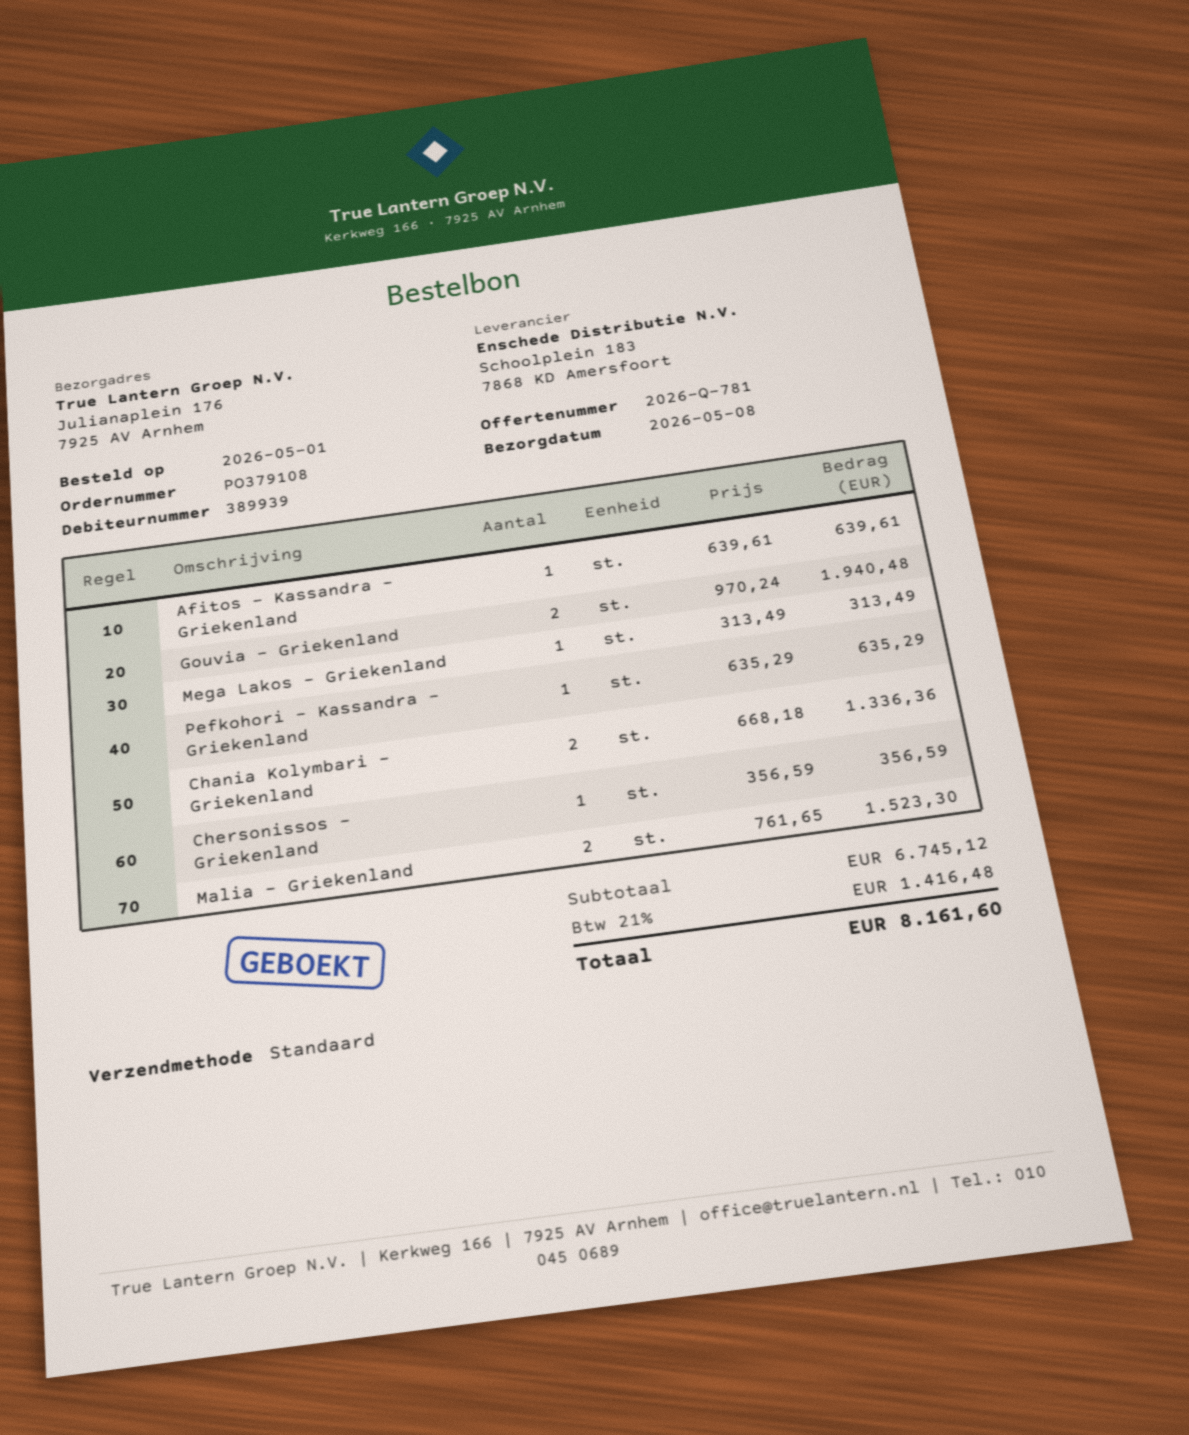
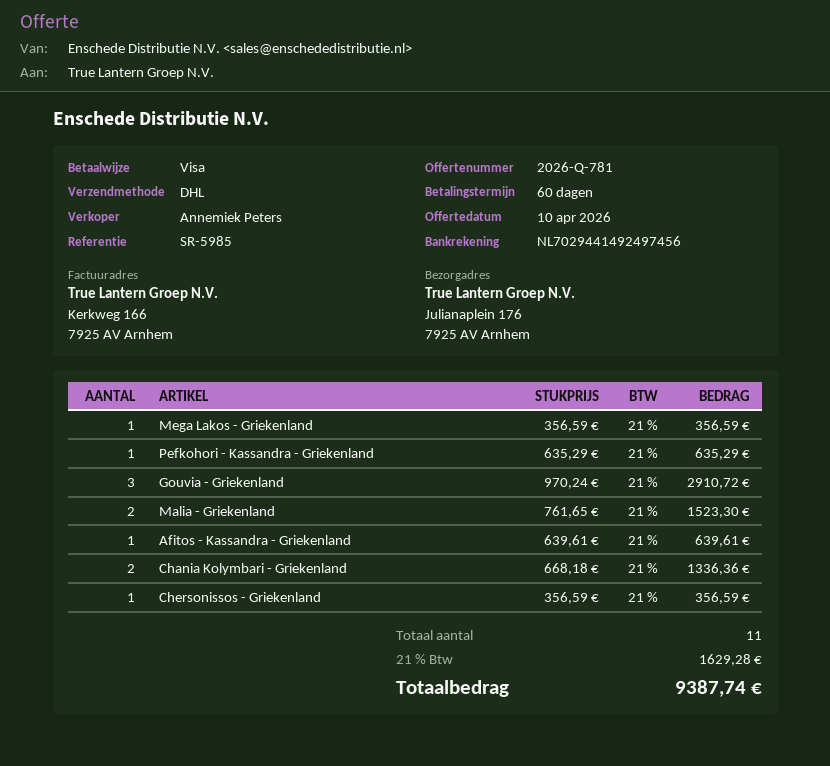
shipping method: standard -> DHL
Gouvia - Griekenland: 2 x 970.24 = 1940.48 -> 3 x 970.24 = 2910.72
Mega Lakos - Griekenland: 1 x 313.49 = 313.49 -> 1 x 356.59 = 356.59
tax: 21% = 1416.48 -> 21% = 1629.28
total: 8161.60 -> 9387.74

